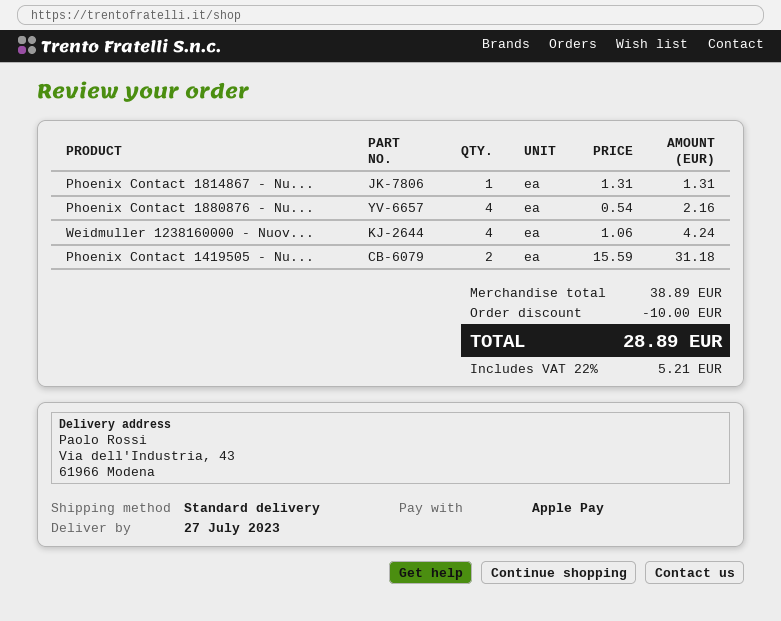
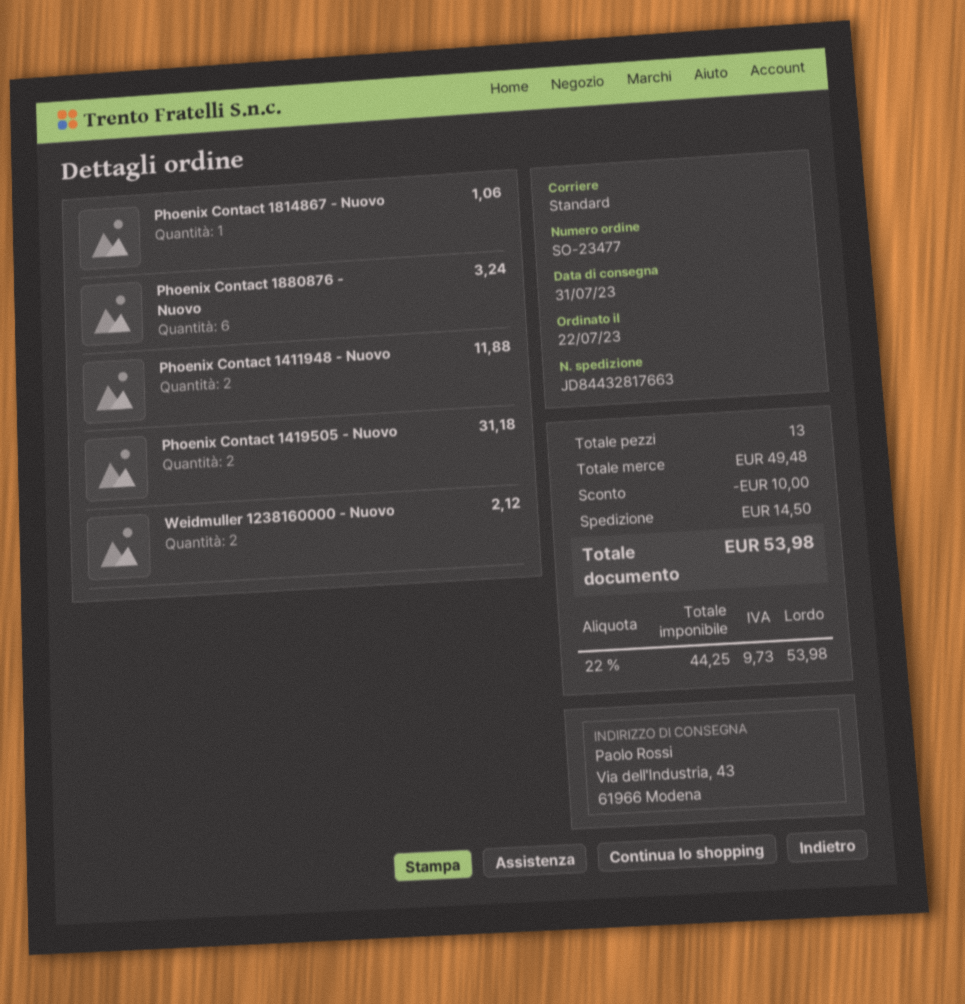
delivery date: 2023-07-27 -> 2023-07-31
Phoenix Contact 1814867 - Nu...: 1 for 1.31 -> 1 for 1.06
Phoenix Contact 1880876 - Nu...: 4 for 2.16 -> 6 for 3.24
Weidmuller 1238160000 - Nuov...: 4 for 4.24 -> 2 for 2.12
Phoenix Contact 1411948 - Nuovo: none -> 2 for 11.88
subtotal: 38.89 -> 49.48
shipping: none -> 14.50
tax: 22% = 5.21 -> 22% = 9.73
total: 28.89 -> 53.98

